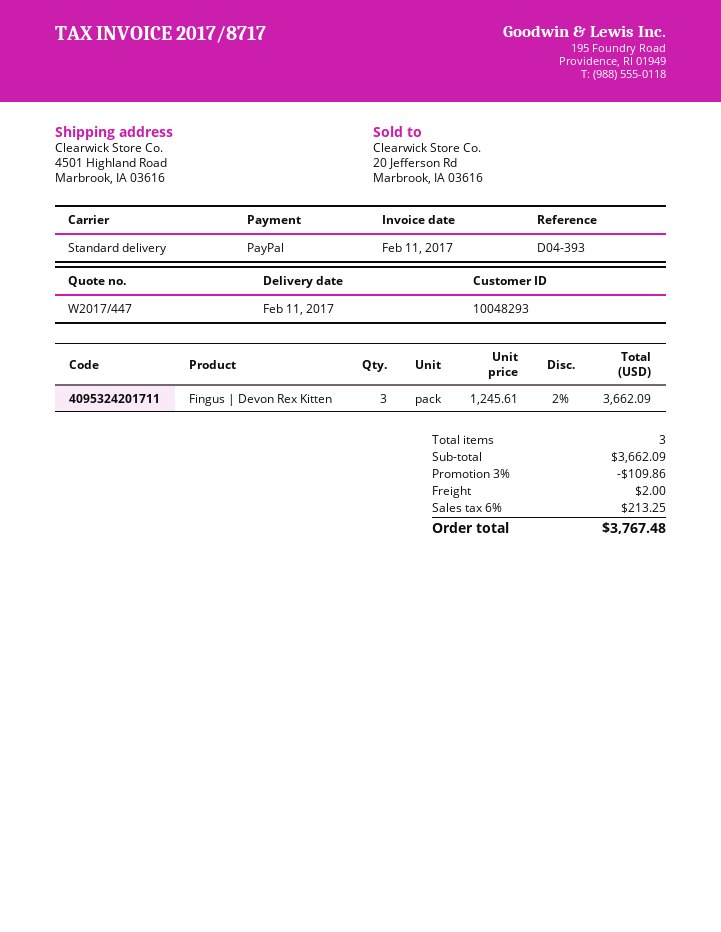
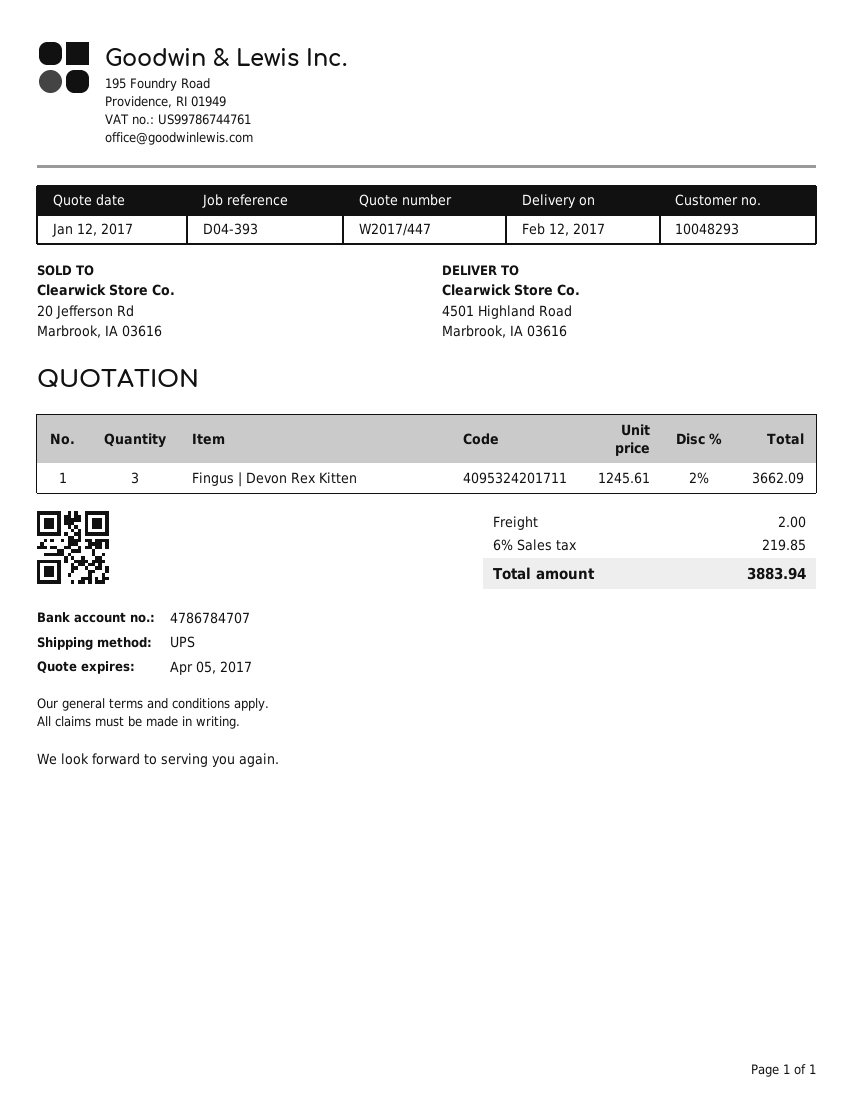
delivery date: 2017-02-11 -> 2017-02-12
shipping method: standard -> UPS
discount: 3% = 109.86 -> none
tax: 6% = 213.25 -> 6% = 219.85
total: 3767.48 -> 3883.94

